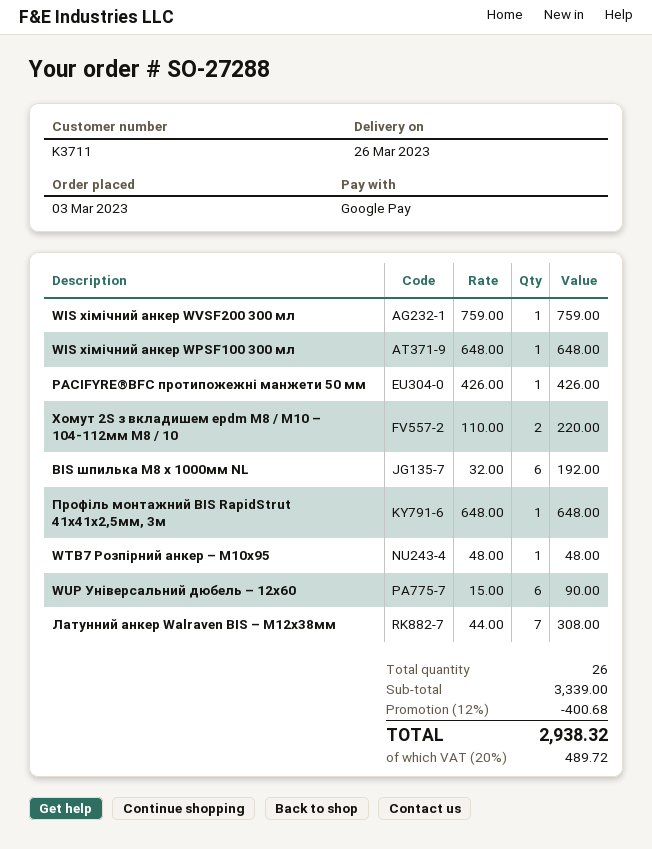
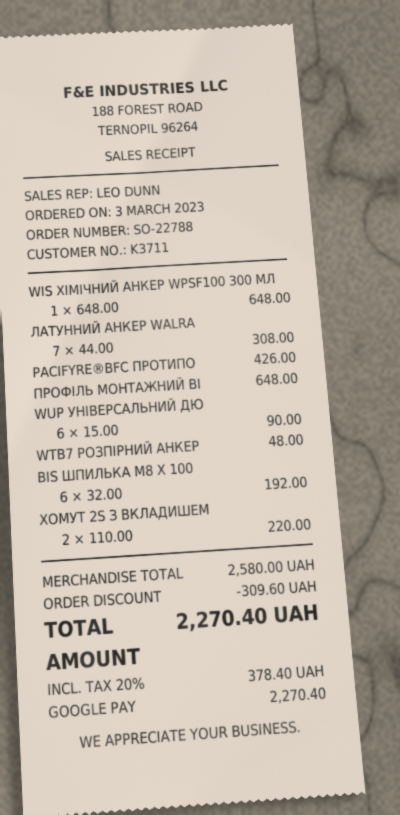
order number: SO-27288 -> SO-22788
WIS хімічний анкер WVSF200 300 мл: 1 x 759.00 = 759.00 -> none
subtotal: 3339.00 -> 2580.00
discount: 400.68 -> 309.60
tax: 20% = 489.72 -> 20% = 378.40
total: 2938.32 -> 2270.40

